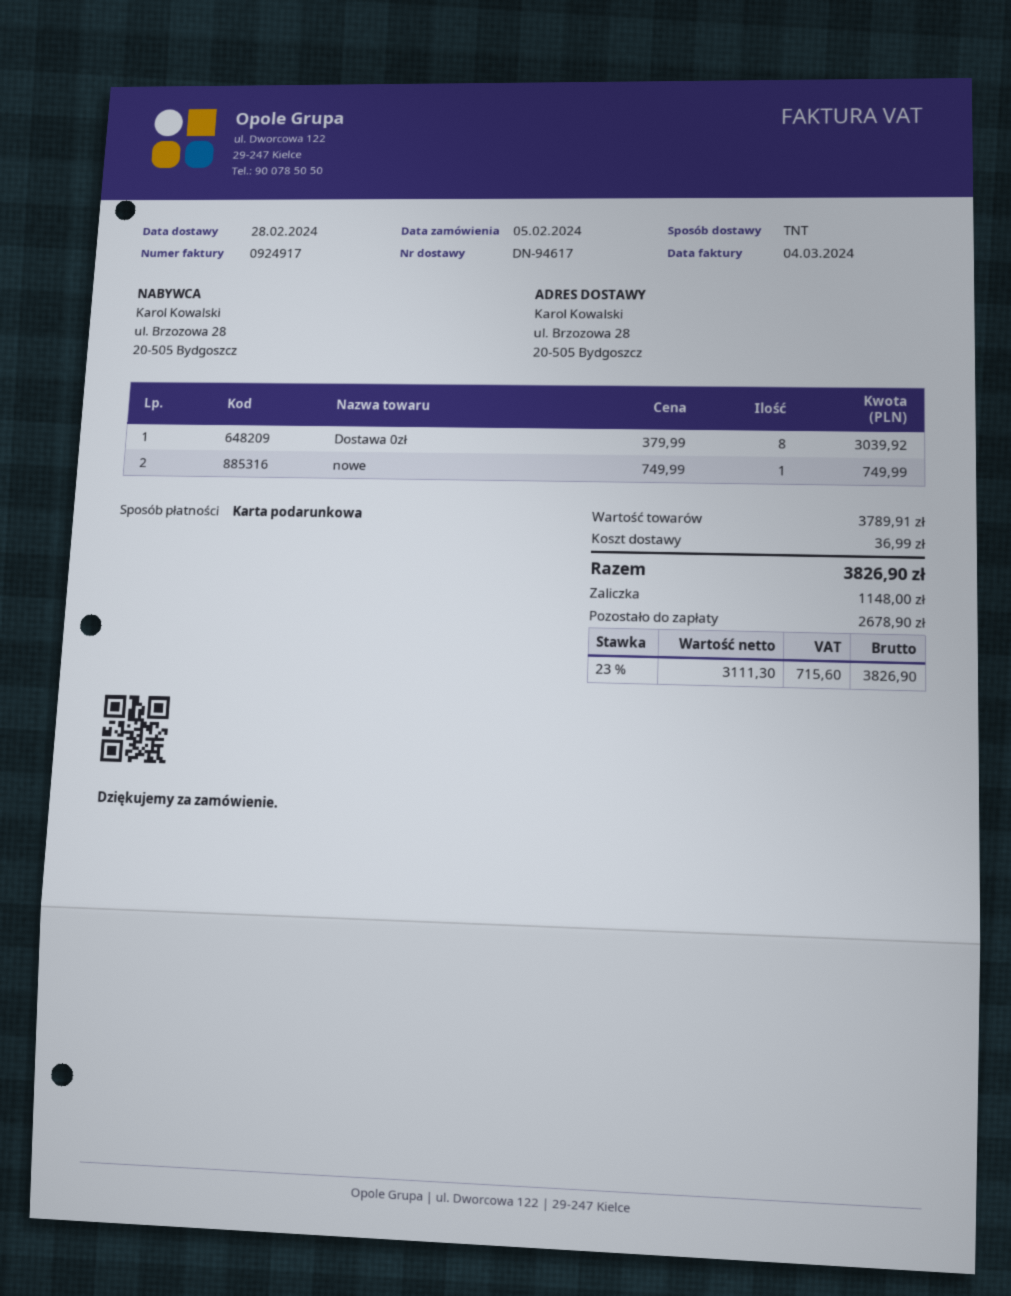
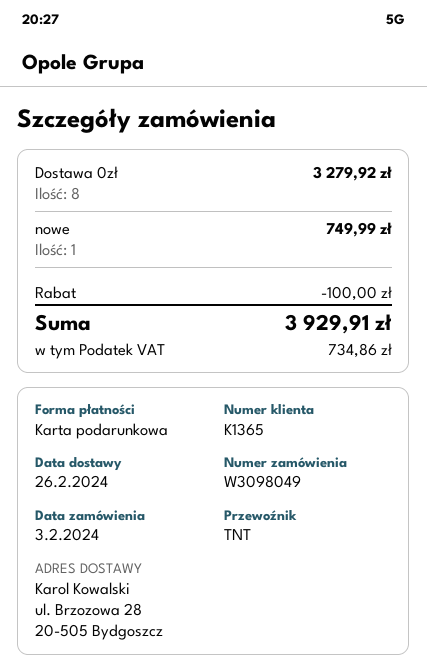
order date: 2024-02-05 -> 2024-02-03
delivery date: 2024-02-28 -> 2024-02-26
Dostawa 0zł: 8 for 3039.92 -> 8 for 3279.92
discount: none -> 100.00
shipping: 36.99 -> none
tax: 715.60 -> 734.86
total: 3826.90 -> 3929.91

